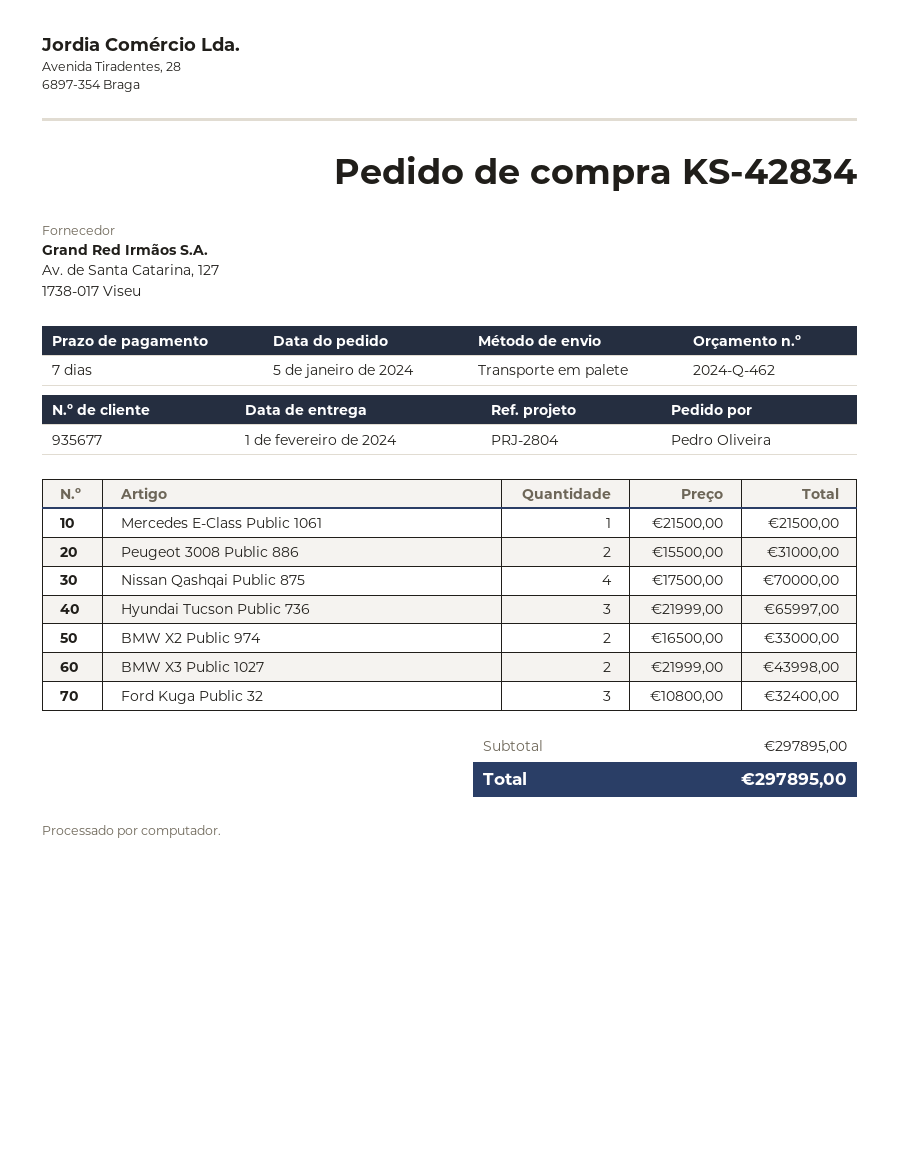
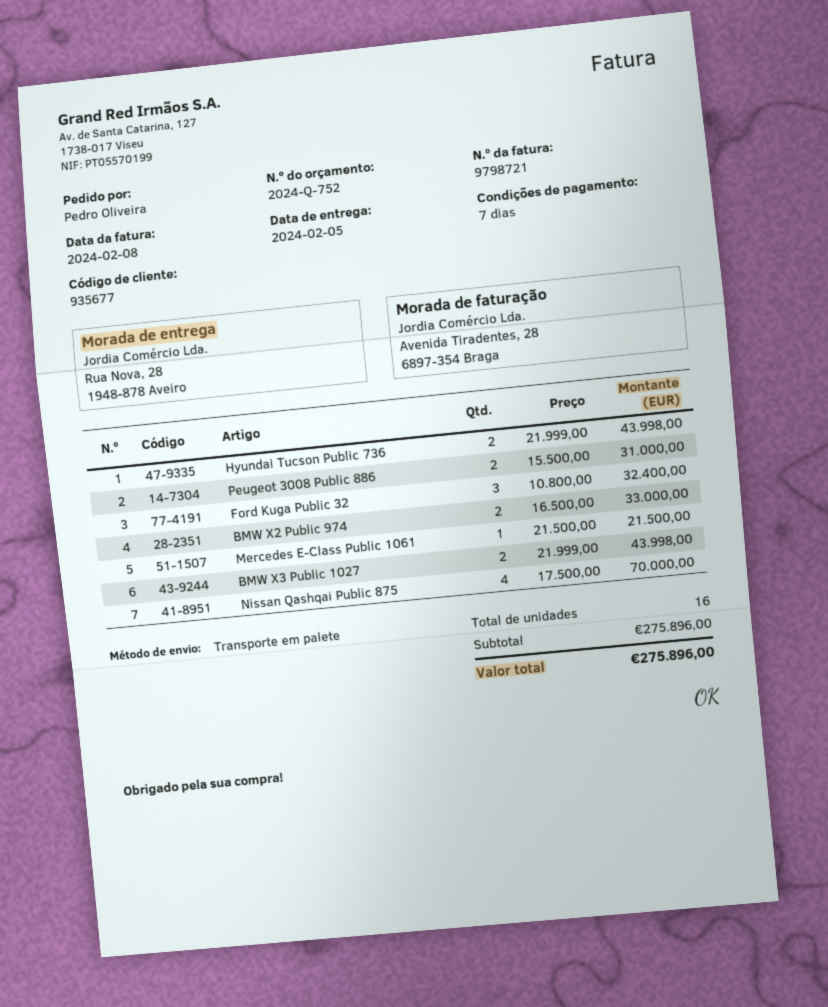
quote number: 2024-Q-462 -> 2024-Q-752
delivery date: 2024-02-01 -> 2024-02-05
Hyundai Tucson Public 736: 3 x 21999.00 = 65997.00 -> 2 x 21999.00 = 43998.00
subtotal: 297895.00 -> 275896.00
total: 297895.00 -> 275896.00

